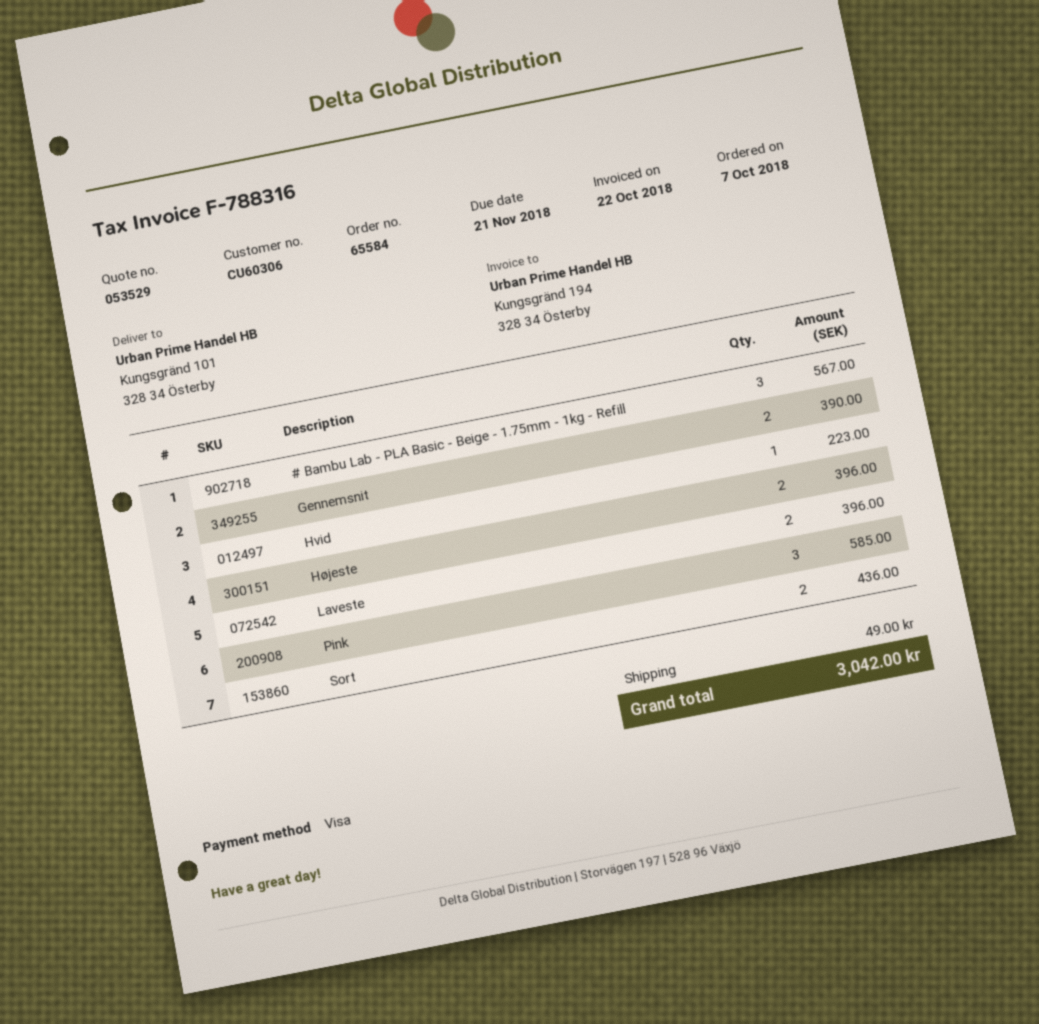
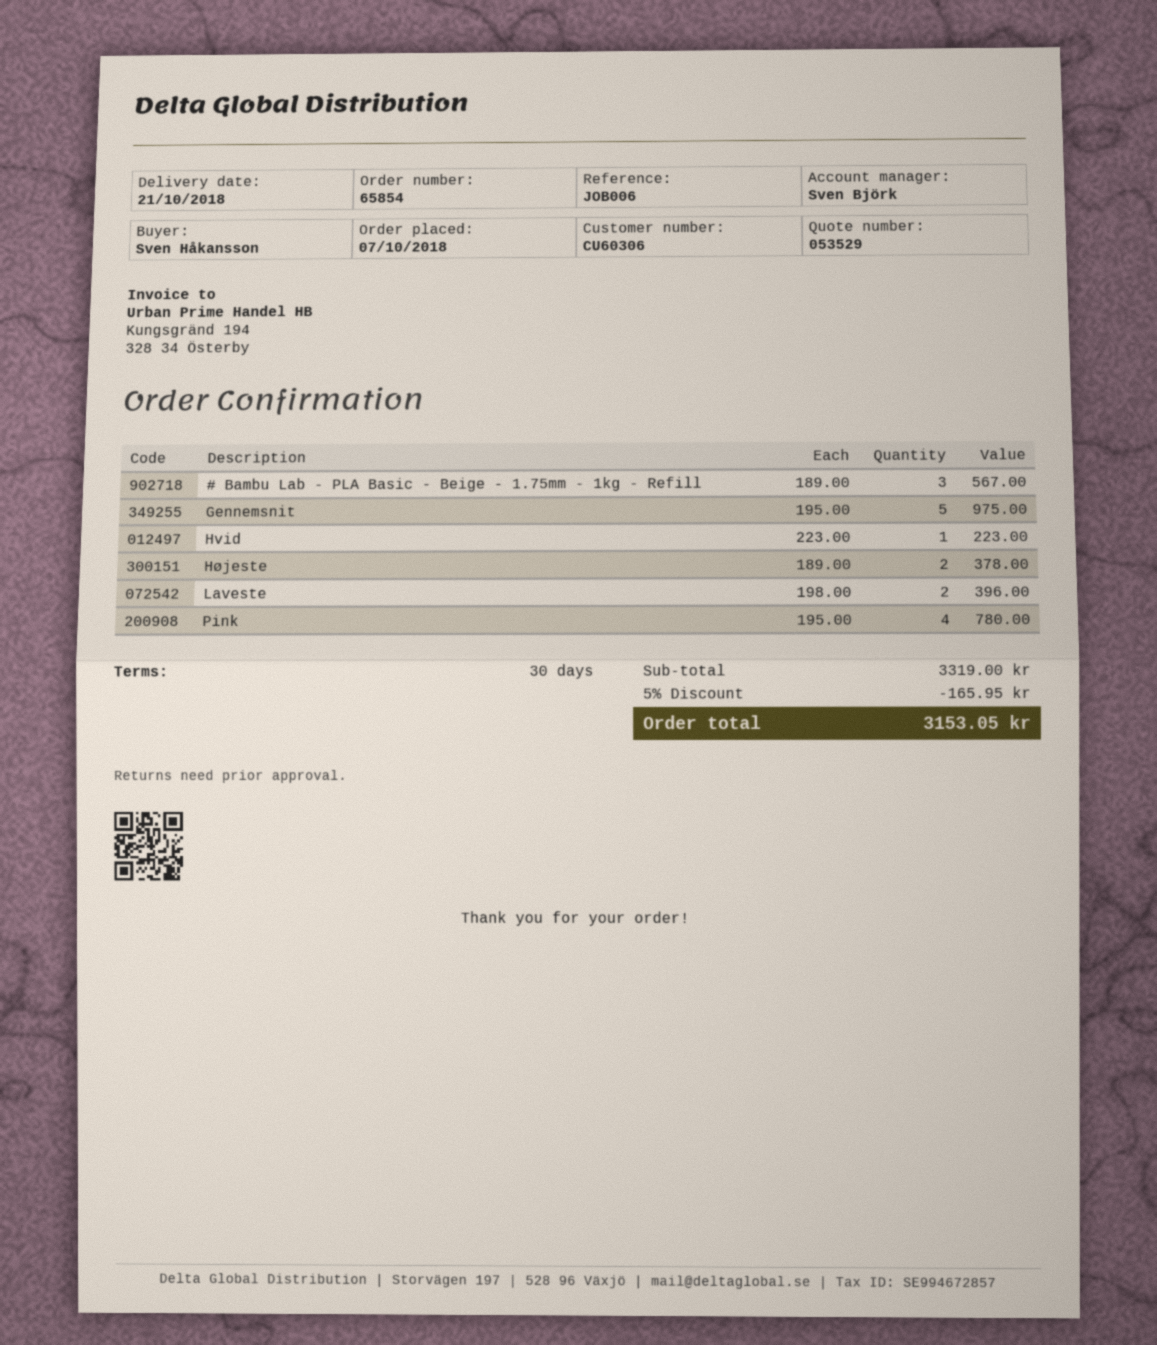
order number: 65584 -> 65854
Gennemsnit: 2 for 390.00 -> 5 for 975.00
Højeste: 2 for 396.00 -> 2 for 378.00
Pink: 3 for 585.00 -> 4 for 780.00
Sort: 2 for 436.00 -> none
discount: none -> 5% = 165.95
shipping: 49.00 -> none
total: 3042.00 -> 3153.05

